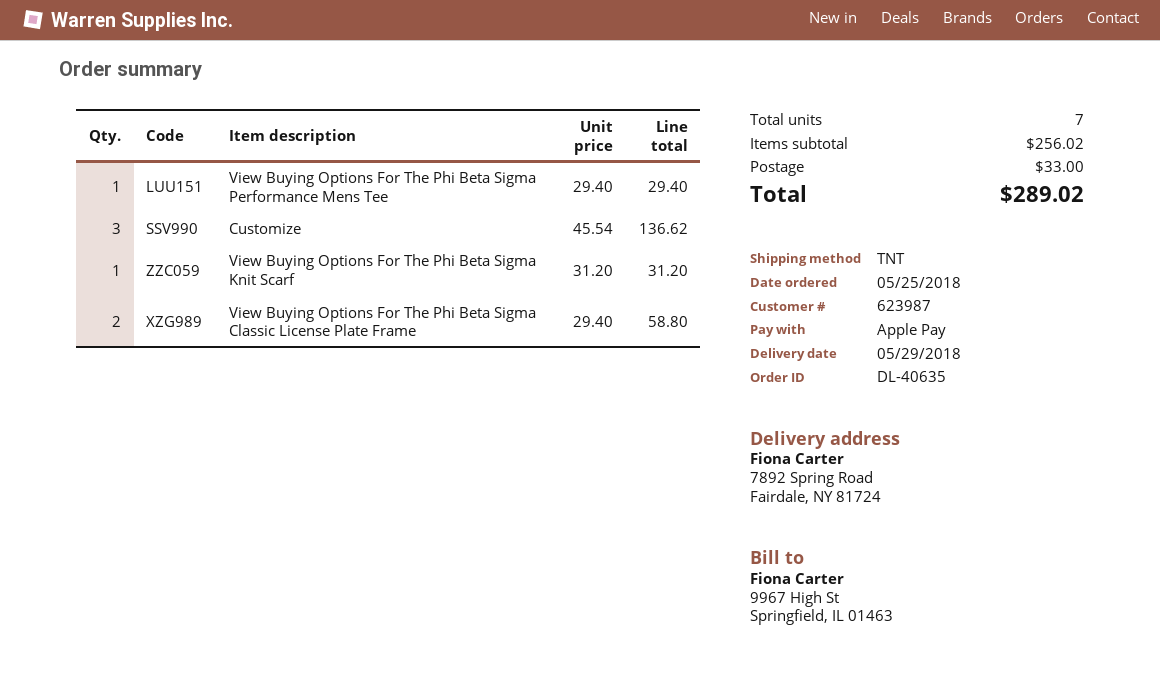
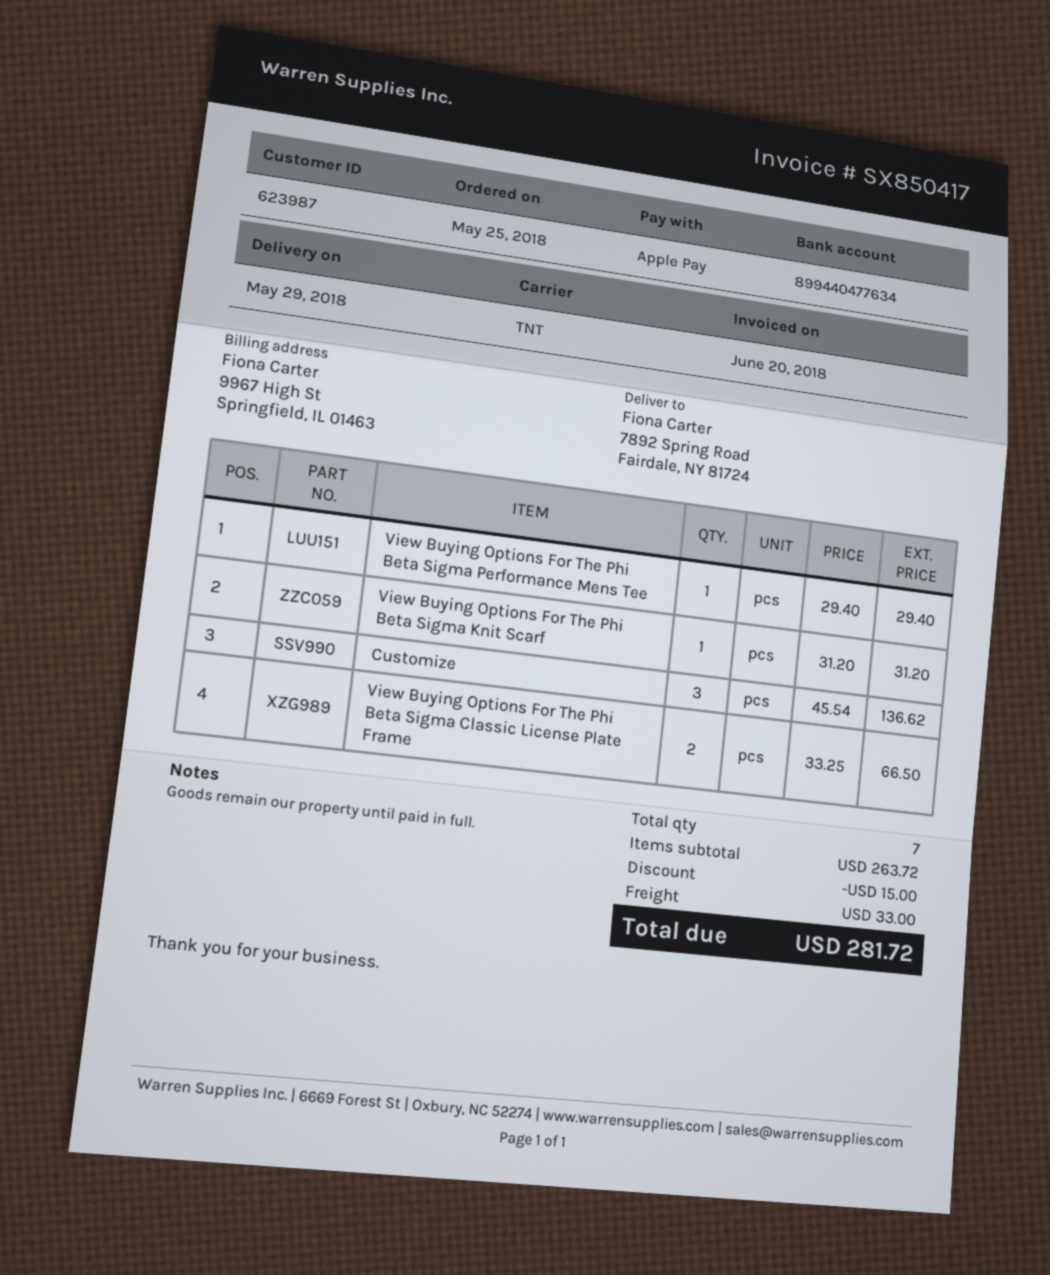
View Buying Options For The Phi Beta Sigma Classic License Plate Frame: 2 x 29.40 = 58.80 -> 2 x 33.25 = 66.50
subtotal: 256.02 -> 263.72
discount: none -> 15.00
total: 289.02 -> 281.72

